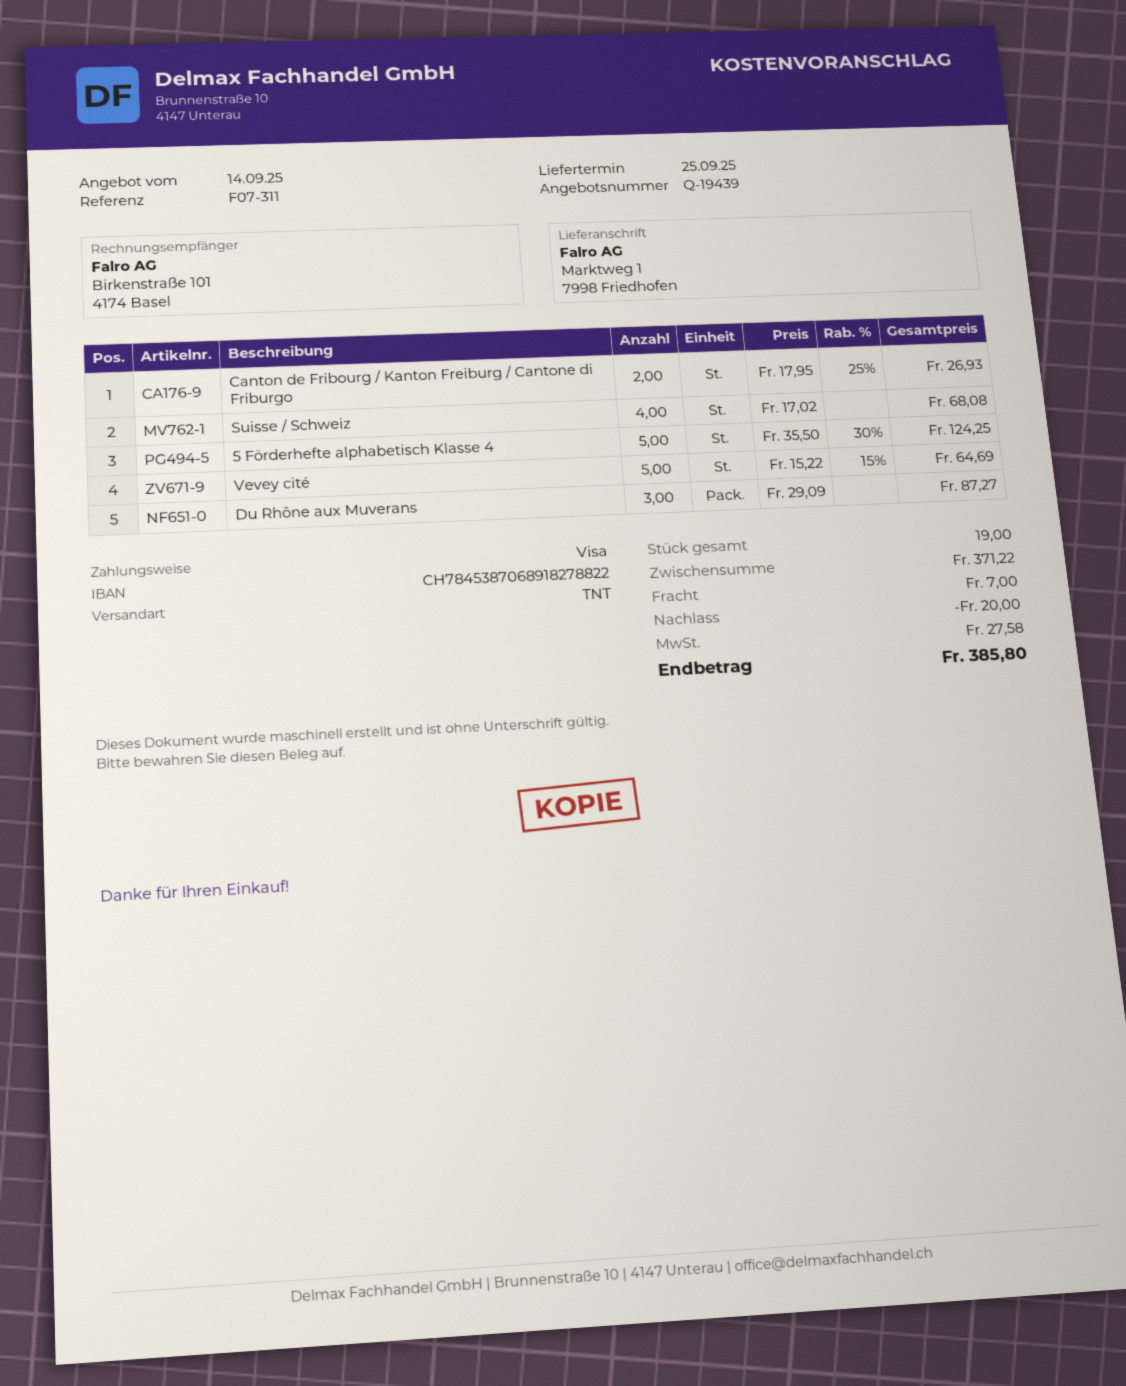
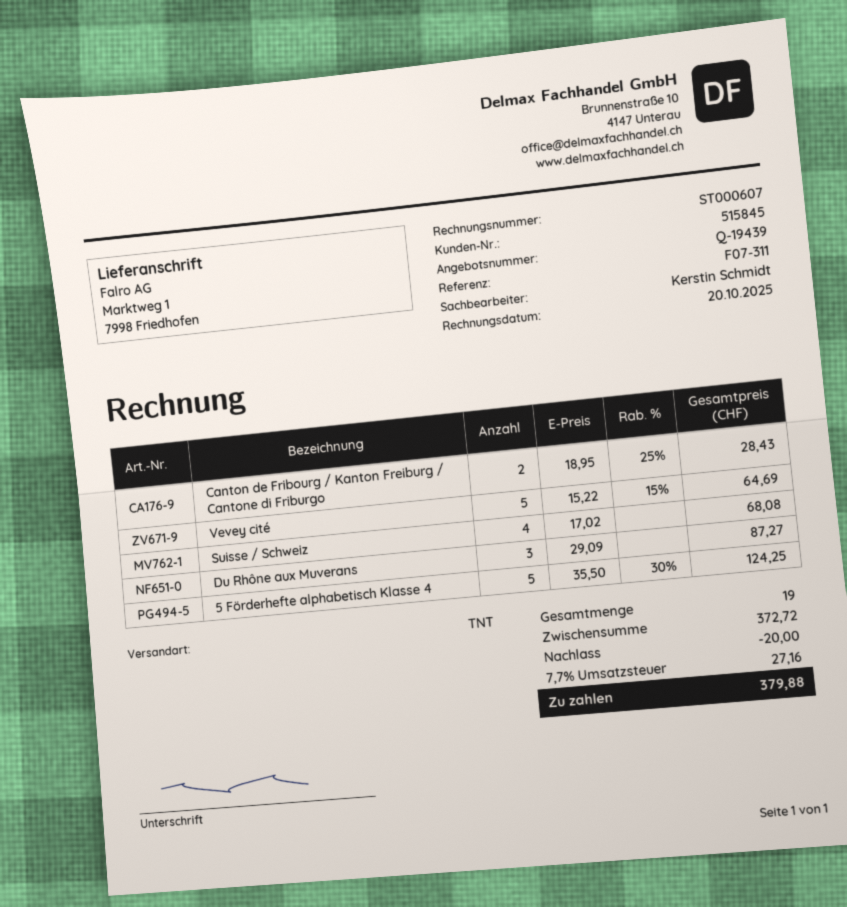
Canton de Fribourg / Kanton Freiburg / Cantone di Friburgo: 2 x 17.95 - 25% = 26.93 -> 2 x 18.95 - 25% = 28.43
subtotal: 371.22 -> 372.72
shipping: 7.00 -> none
tax: 27.58 -> 27.16
total: 385.80 -> 379.88

